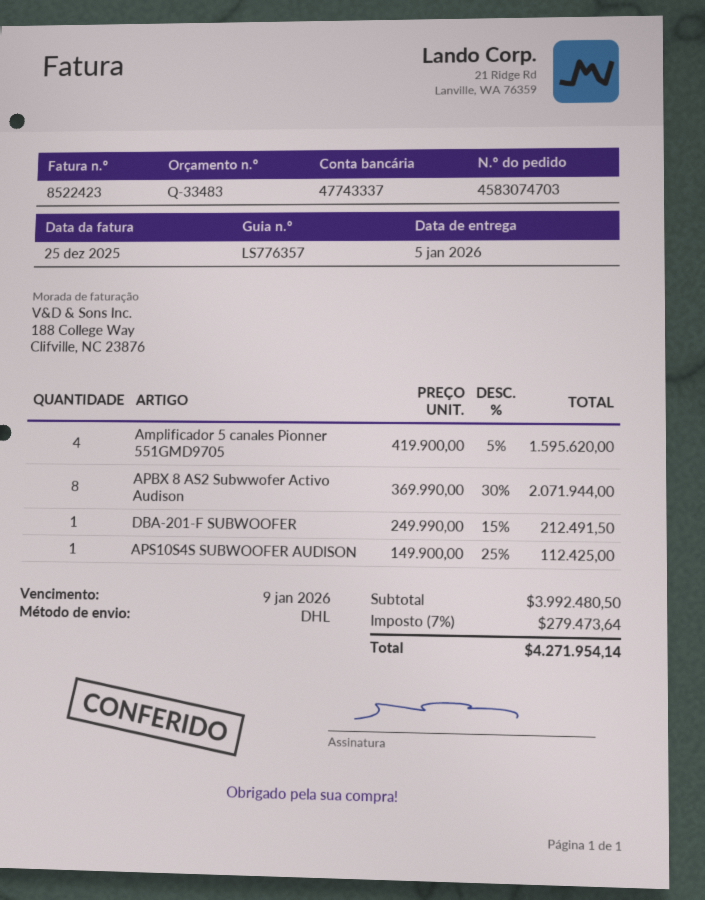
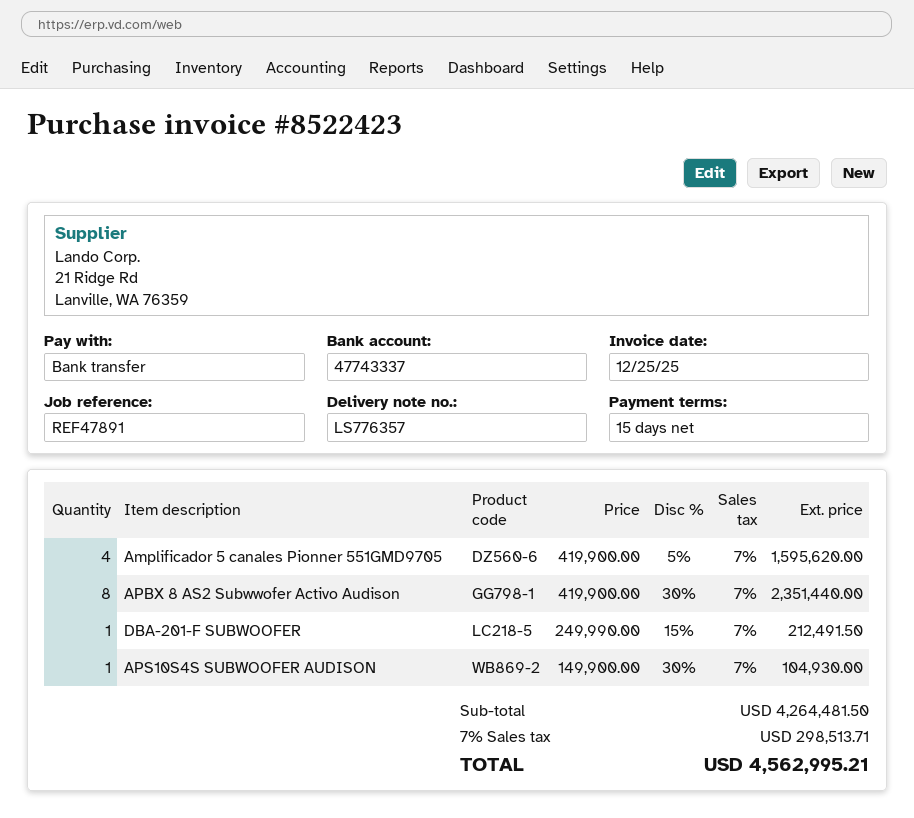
APBX 8 AS2 Subwwofer Activo Audison: 8 x 369990.00 - 30% = 2071944.00 -> 8 x 419900.00 - 30% = 2351440.00
APS10S4S SUBWOOFER AUDISON: 1 x 149900.00 - 25% = 112425.00 -> 1 x 149900.00 - 30% = 104930.00
subtotal: 3992480.50 -> 4264481.50
tax: 7% = 279473.64 -> 7% = 298513.71
total: 4271954.14 -> 4562995.21

